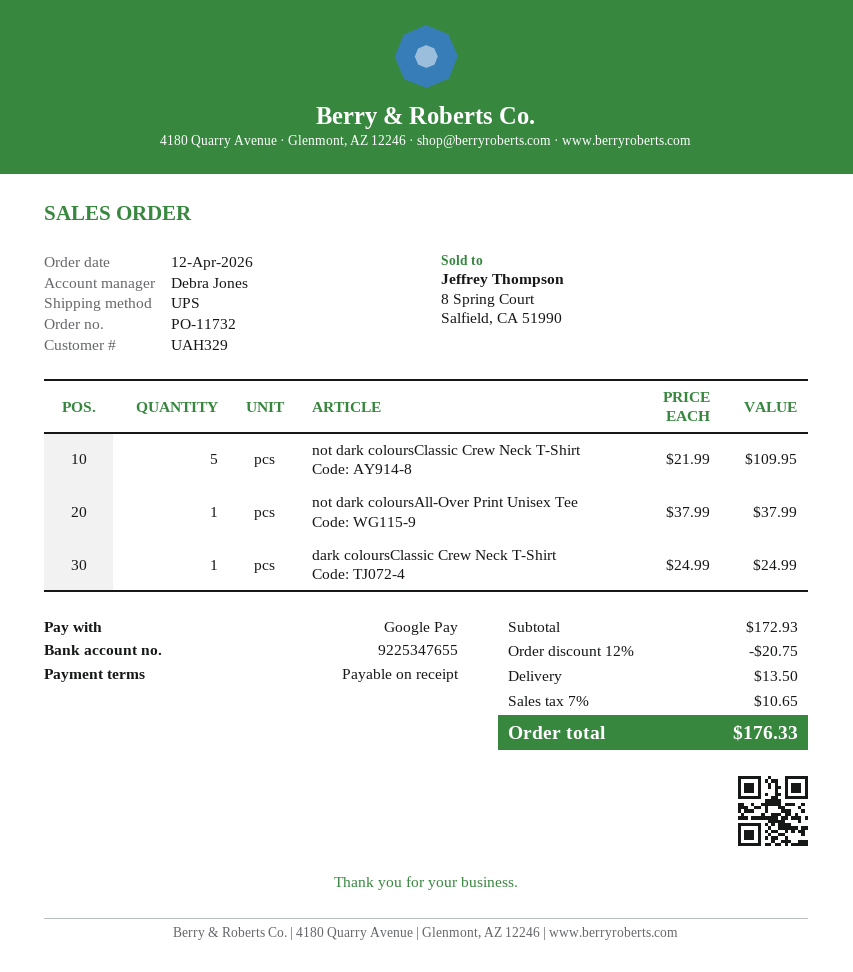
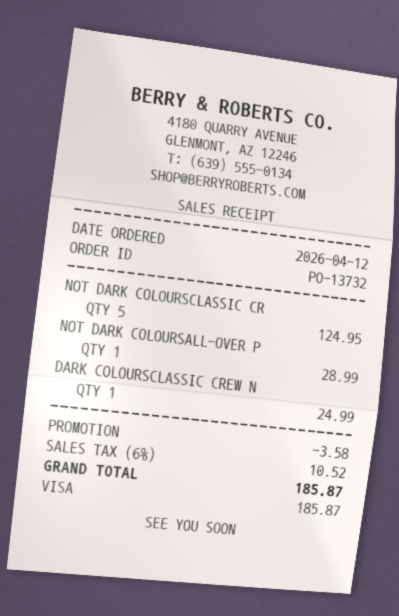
order number: PO-11732 -> PO-13732
payment method: Google Pay -> Visa
not dark coloursClassic Crew Neck T-Shirt: 5 for 109.95 -> 5 for 124.95
not dark coloursAll-Over Print Unisex Tee: 1 for 37.99 -> 1 for 28.99
discount: 20.75 -> 3.58
shipping: 13.50 -> none
tax: 7% = 10.65 -> 6% = 10.52
total: 176.33 -> 185.87

